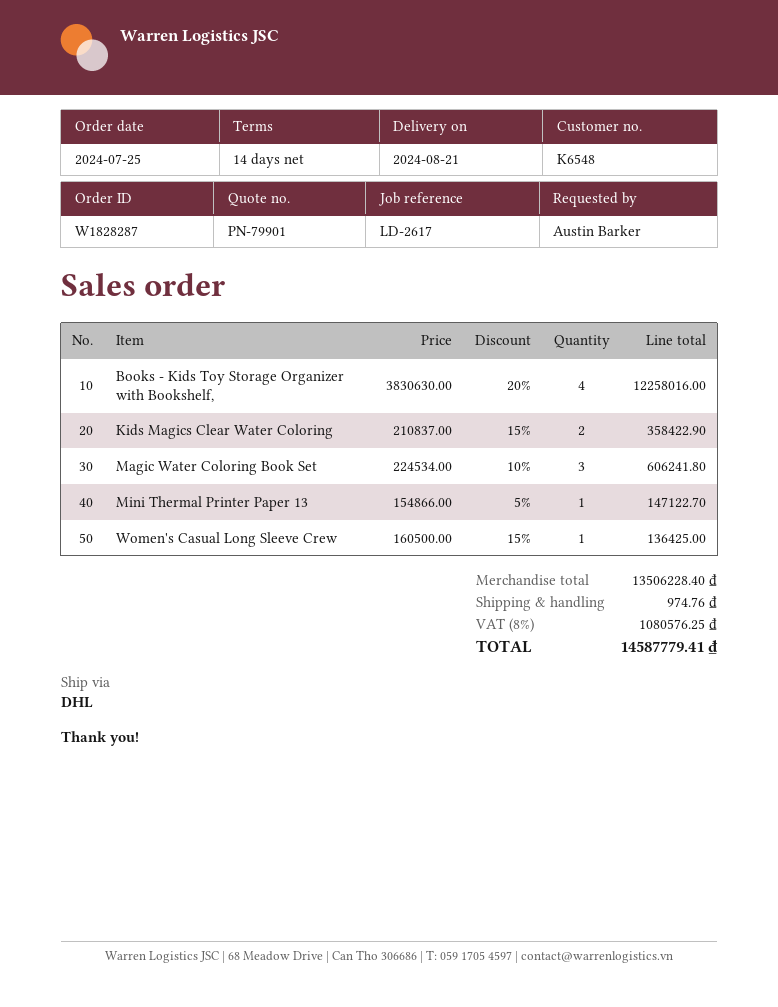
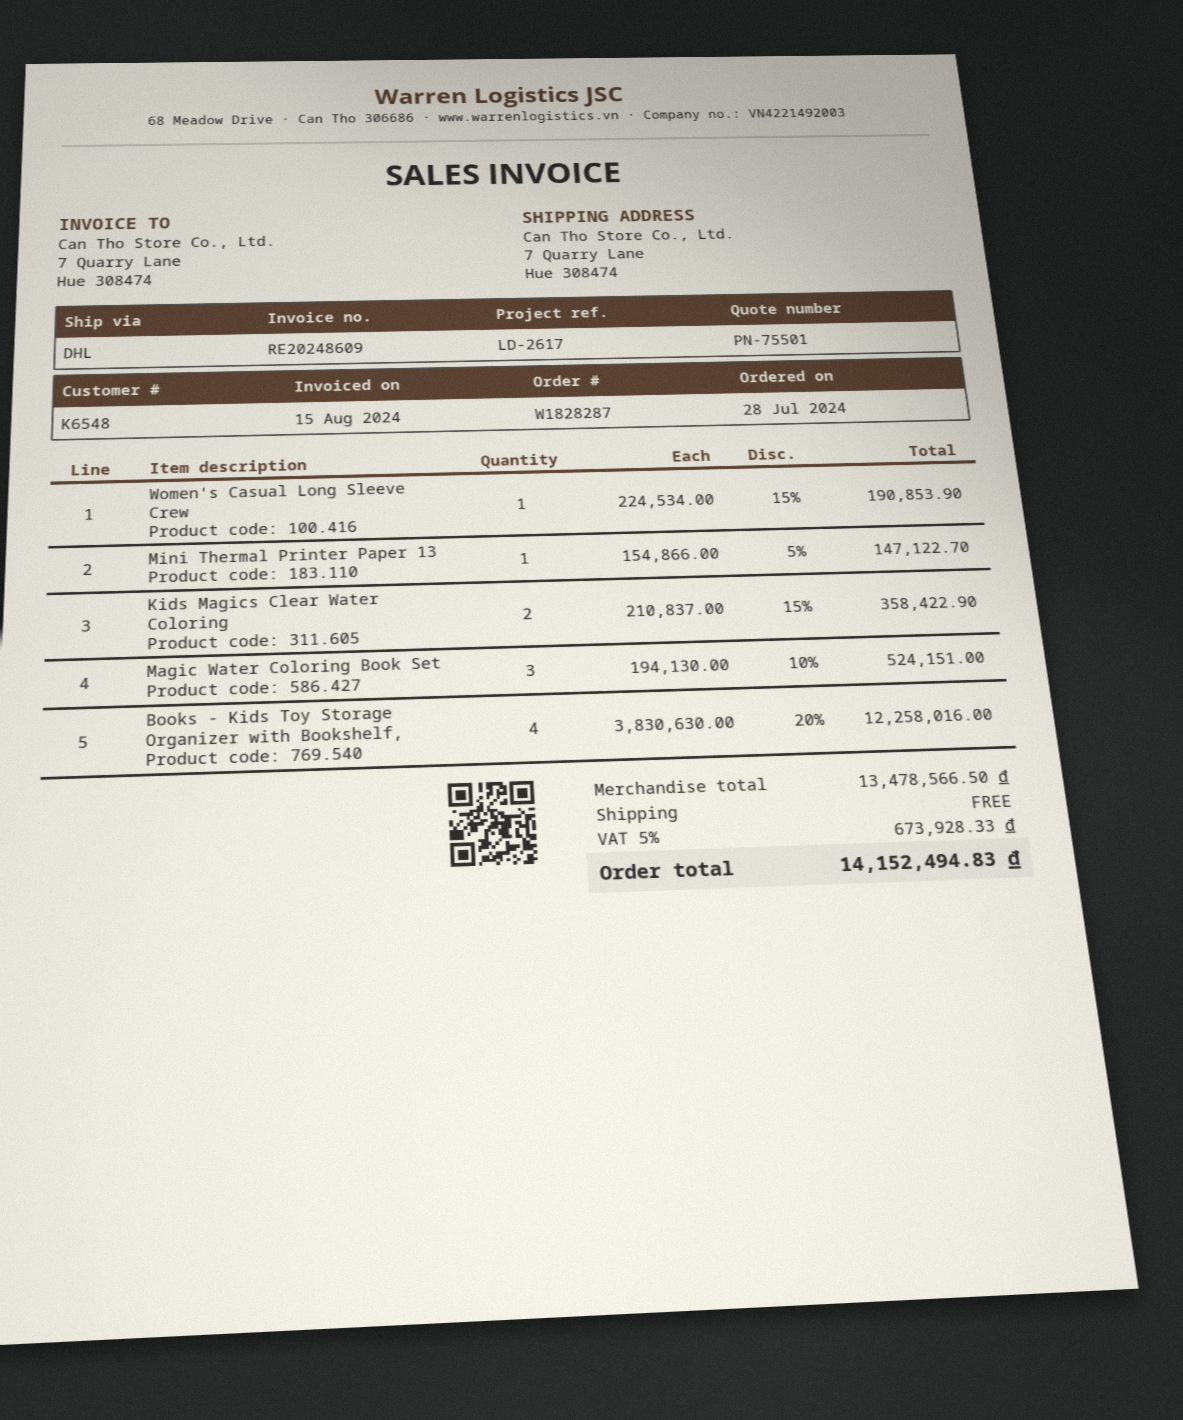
quote number: PN-79901 -> PN-75501
order date: 2024-07-25 -> 2024-07-28
Magic Water Coloring Book Set: 3 x 224534.00 - 10% = 606241.80 -> 3 x 194130.00 - 10% = 524151.00
Women's Casual Long Sleeve Crew: 1 x 160500.00 - 15% = 136425.00 -> 1 x 224534.00 - 15% = 190853.90
subtotal: 13506228.40 -> 13478566.50
shipping: 974.76 -> 0.00
tax: 8% = 1080576.25 -> 5% = 673928.33
total: 14587779.41 -> 14152494.83

